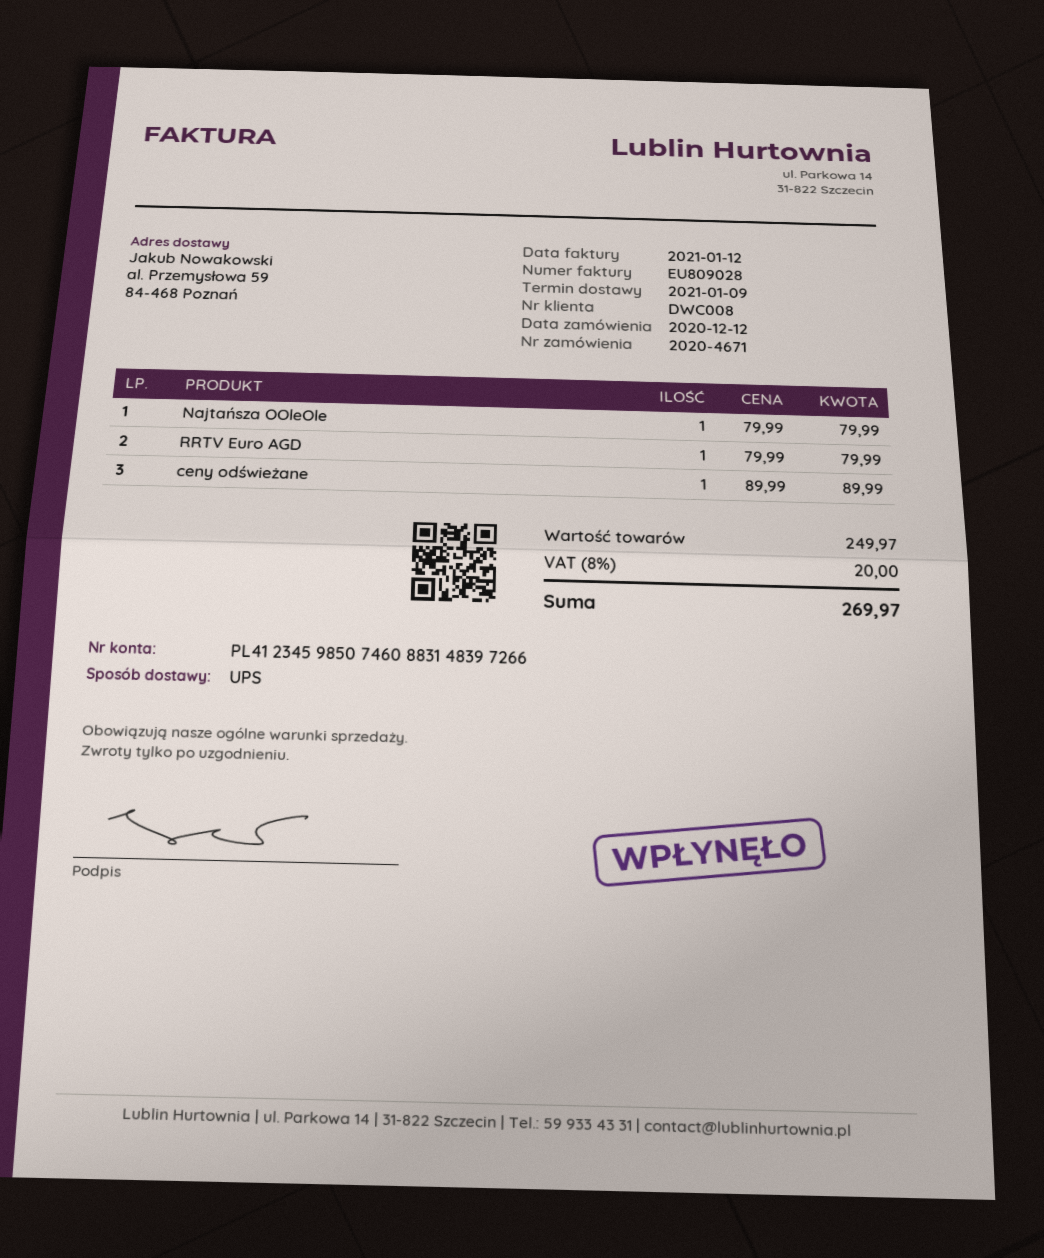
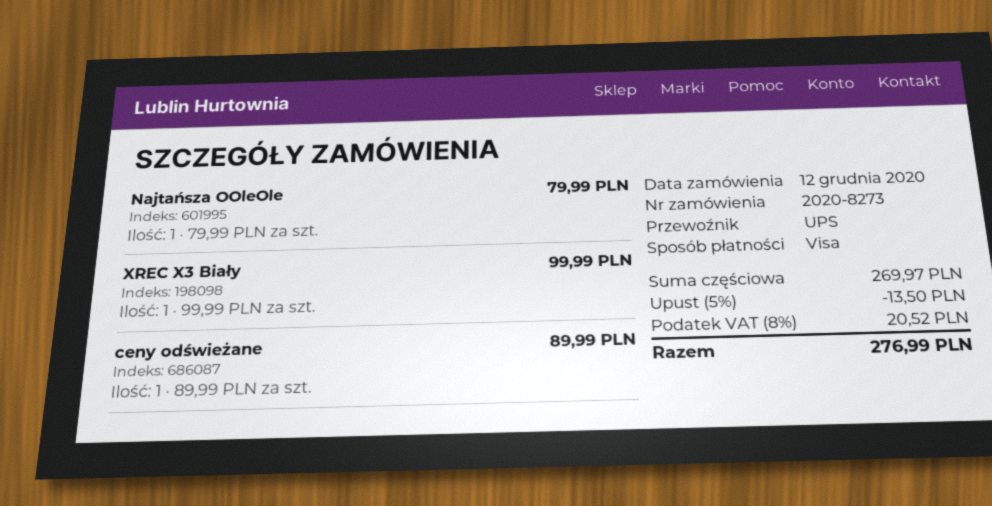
order number: 2020-4671 -> 2020-8273
RRTV Euro AGD: 1 x 79.99 = 79.99 -> none
XREC X3 Biały: none -> 1 x 99.99 = 99.99
subtotal: 249.97 -> 269.97
discount: none -> 5% = 13.50
tax: 8% = 20.00 -> 8% = 20.52
total: 269.97 -> 276.99

